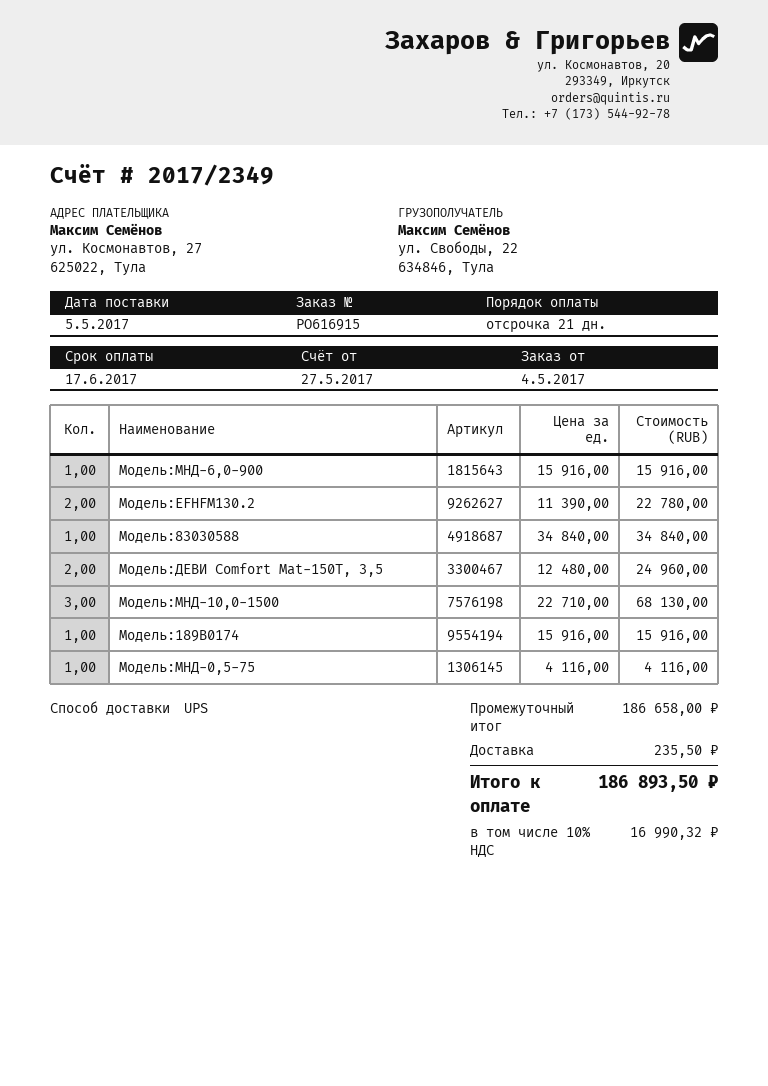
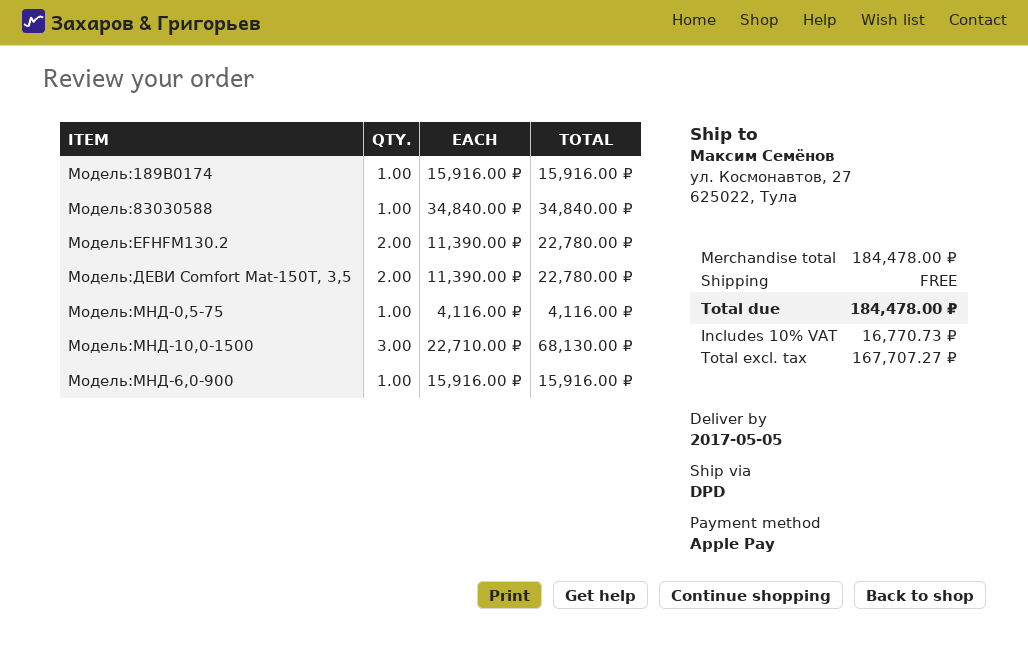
shipping method: UPS -> DPD
ship to: ул. Свободы, 22, 634846, Тула -> ул. Космонавтов, 27, 625022, Тула
Модель:ДЕВИ Comfort Mat-150T, 3,5: 2 x 12480.00 = 24960.00 -> 2 x 11390.00 = 22780.00
subtotal: 186658.00 -> 184478.00
shipping: 235.50 -> 0.00
tax: 10% = 16990.32 -> 10% = 16770.73
total: 186893.50 -> 184478.00

